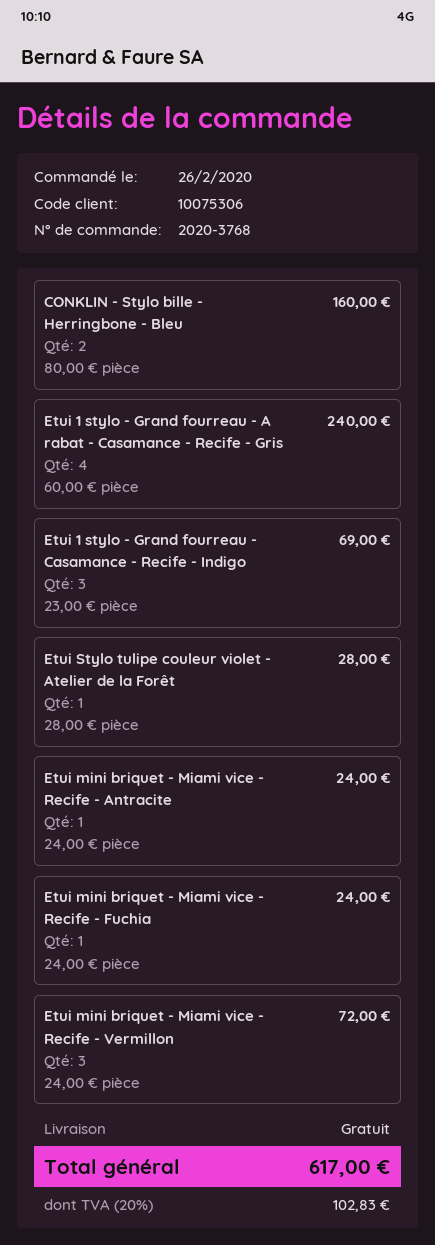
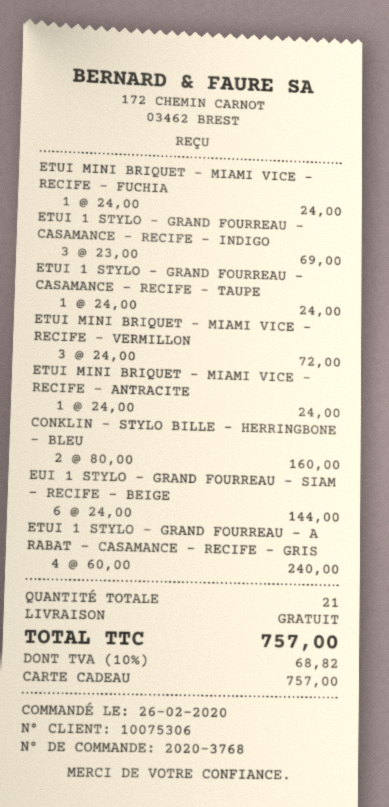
Etui Stylo tulipe couleur violet - Atelier de la Forêt: 1 x 28.00 = 28.00 -> none
ETUI 1 STYLO - GRAND FOURREAU - CASAMANCE - RECIFE - TAUPE: none -> 1 x 24.00 = 24.00
EUI 1 STYLO - GRAND FOURREAU - SIAM - RECIFE - BEIGE: none -> 6 x 24.00 = 144.00
tax: 20% = 102.83 -> 10% = 68.82
total: 617.00 -> 757.00

